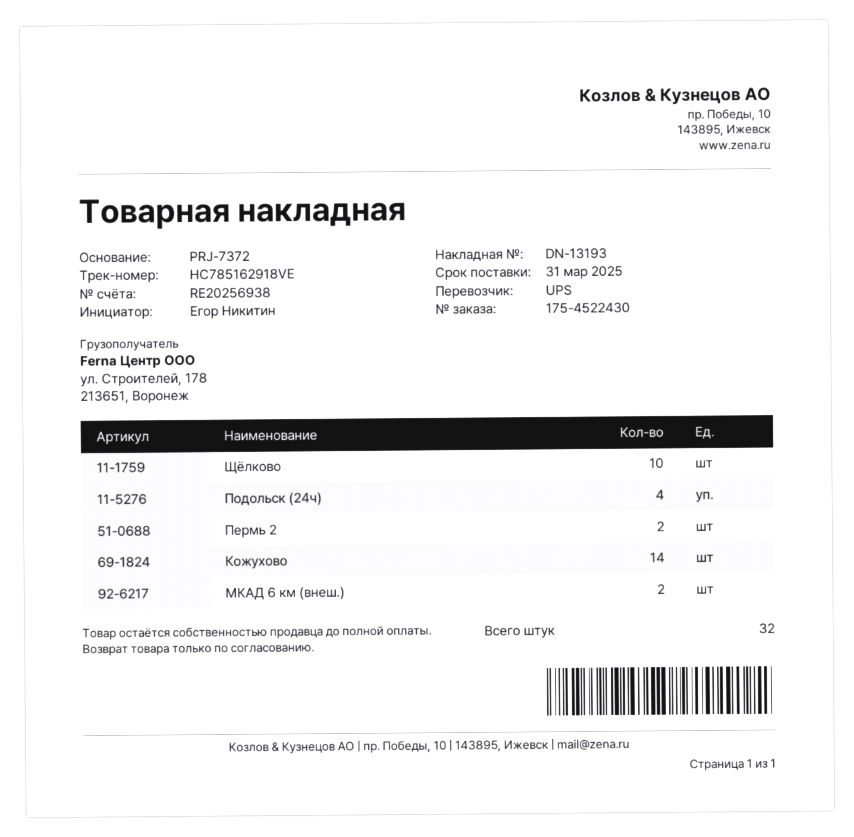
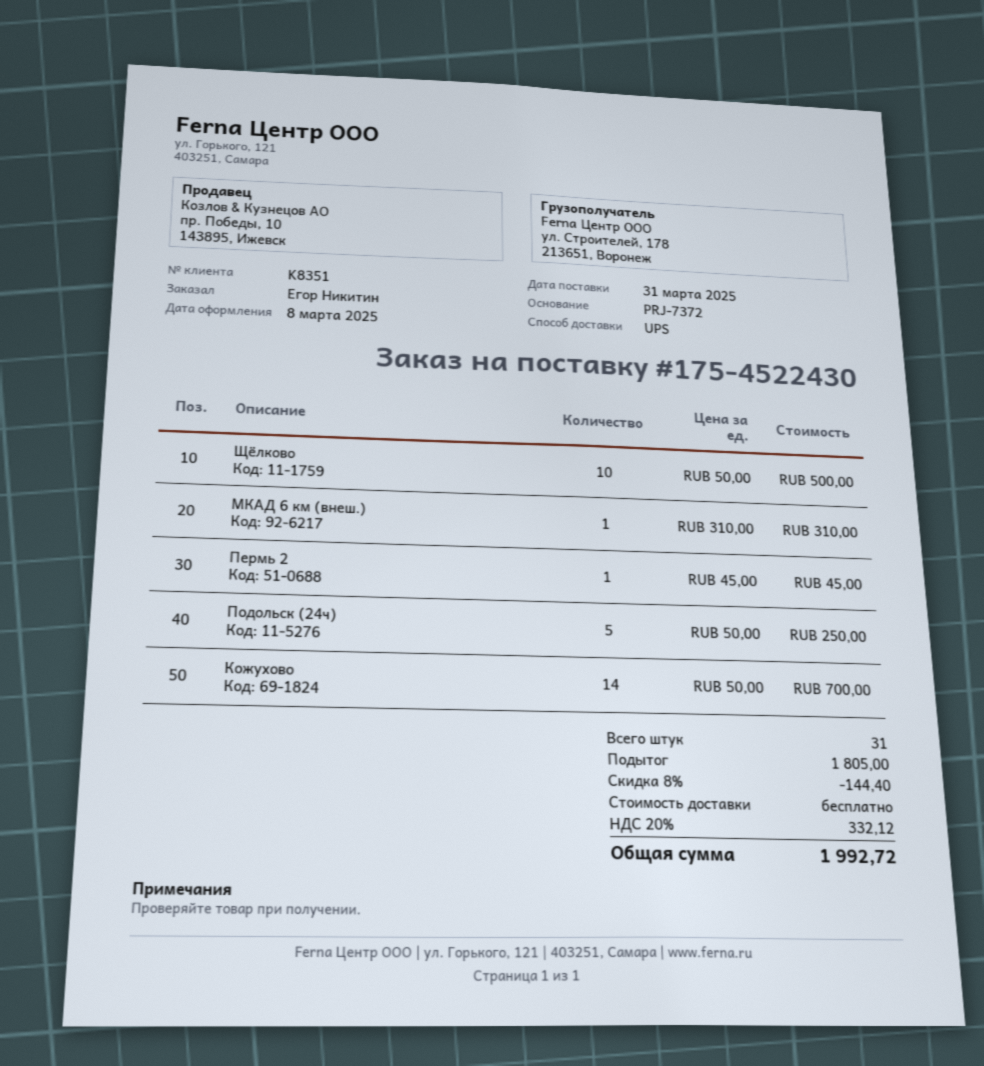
Подольск (24ч): 4 -> 5
Пермь 2: 2 -> 1
МКАД 6 км (внеш.): 2 -> 1
total quantity: 32 -> 31

